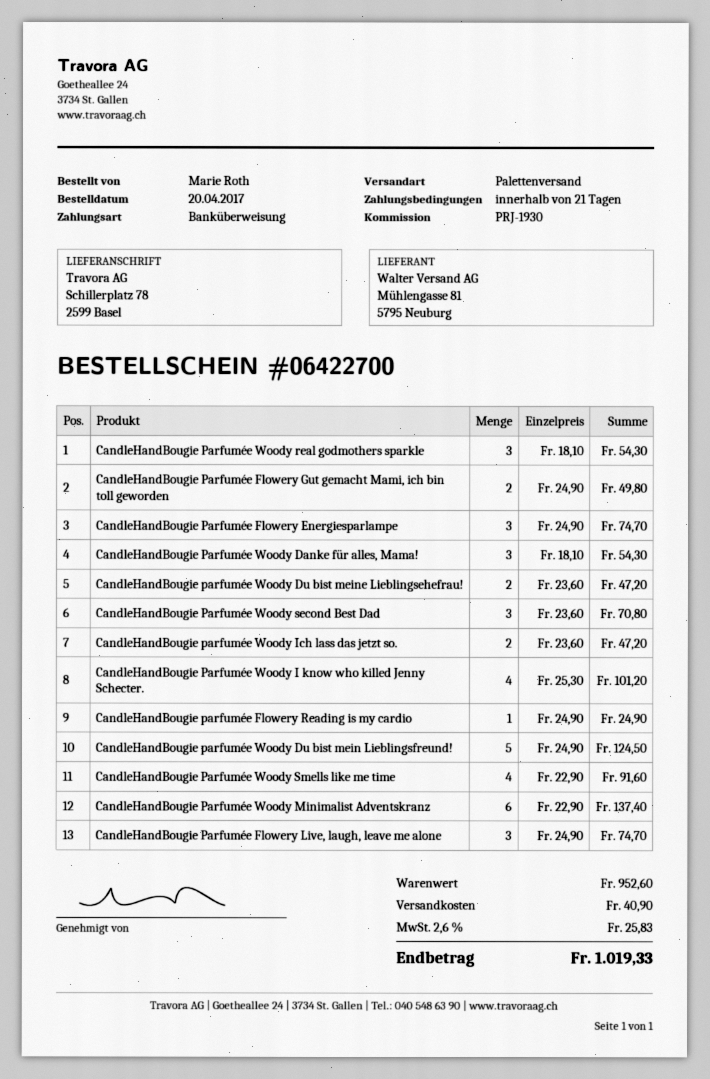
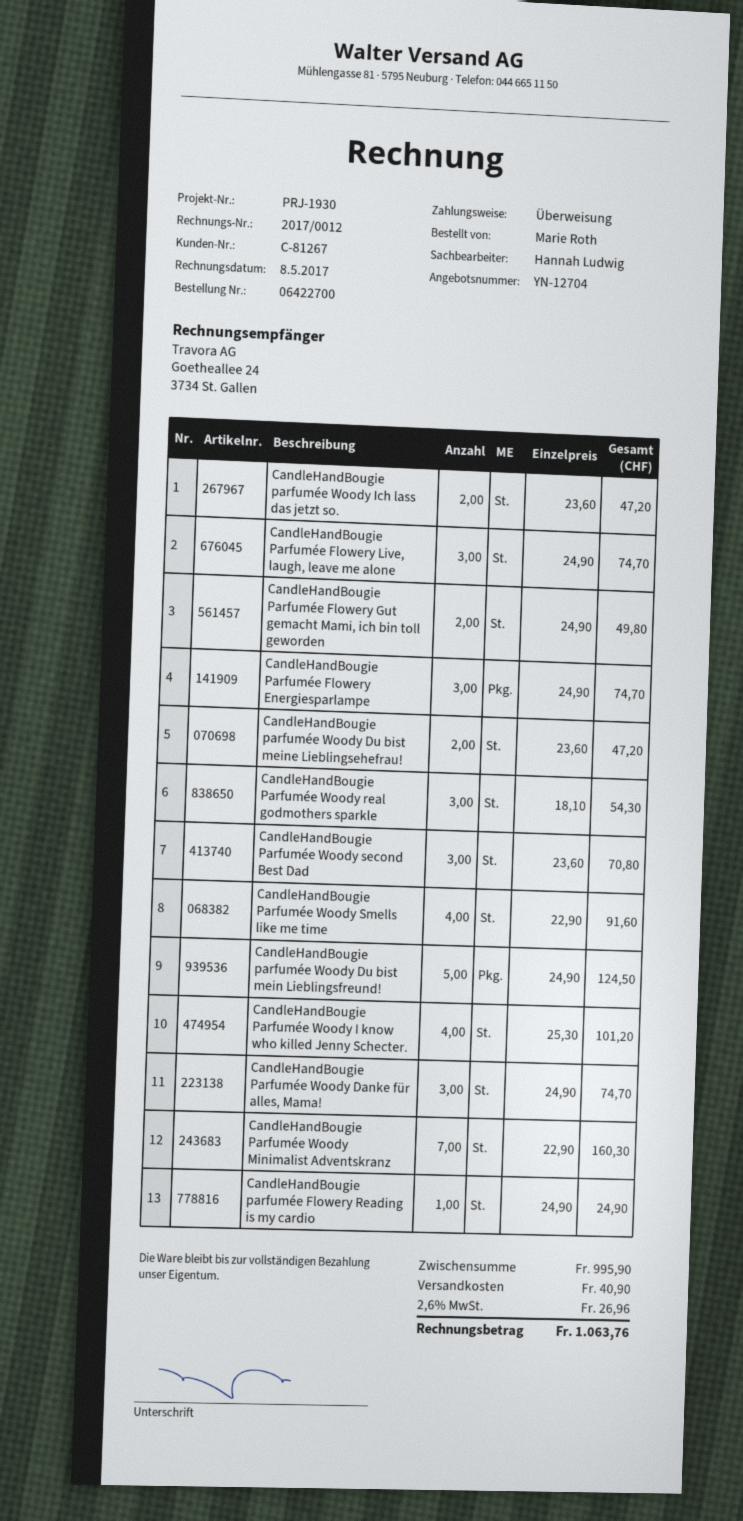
CandleHandBougie Parfumée Woody Danke für alles, Mama!: 3 x 18.10 = 54.30 -> 3 x 24.90 = 74.70
CandleHandBougie Parfumée Woody Minimalist Adventskranz: 6 x 22.90 = 137.40 -> 7 x 22.90 = 160.30
subtotal: 952.60 -> 995.90
tax: 2.6% = 25.83 -> 2.6% = 26.96
total: 1019.33 -> 1063.76

